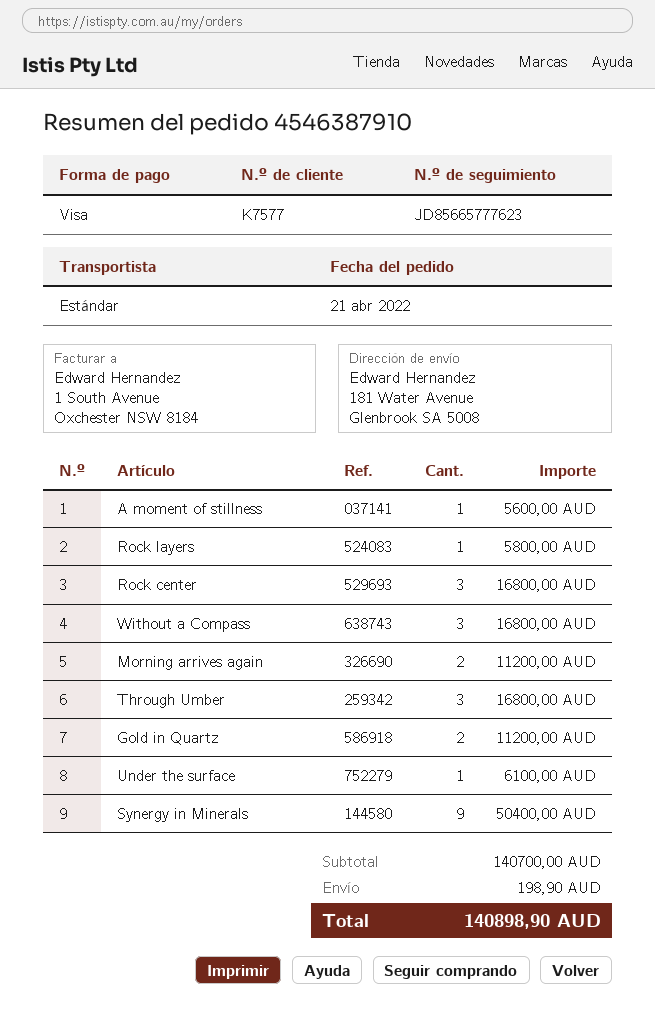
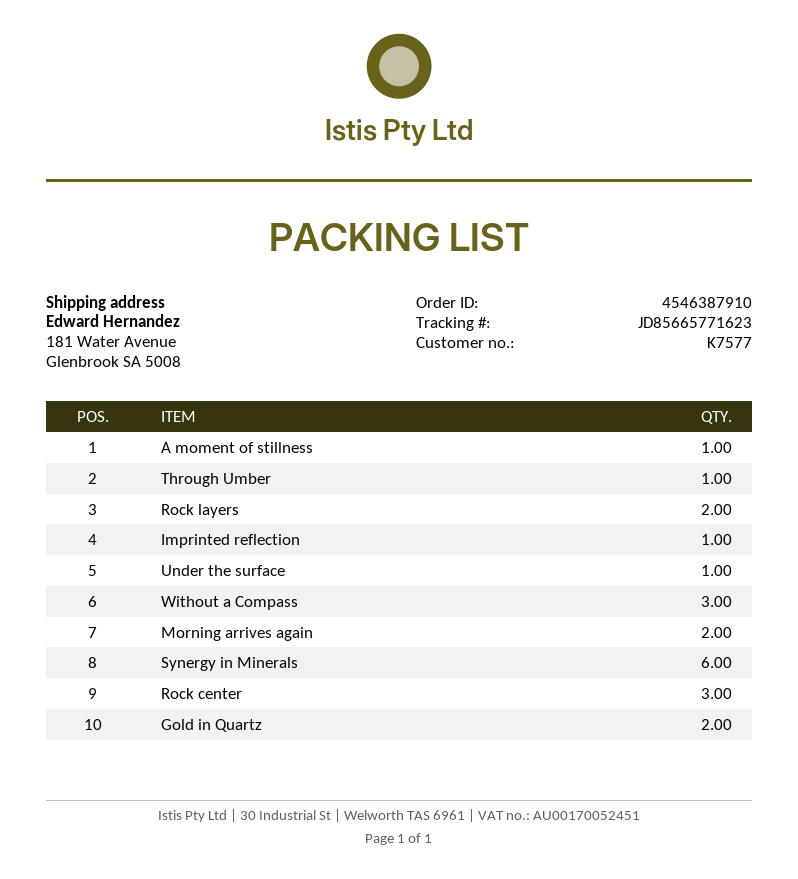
tracking number: JD85665777623 -> JD85665771623
Rock layers: 1 -> 2
Through Umber: 3 -> 1
Synergy in Minerals: 9 -> 6
Imprinted reflection: none -> 1

